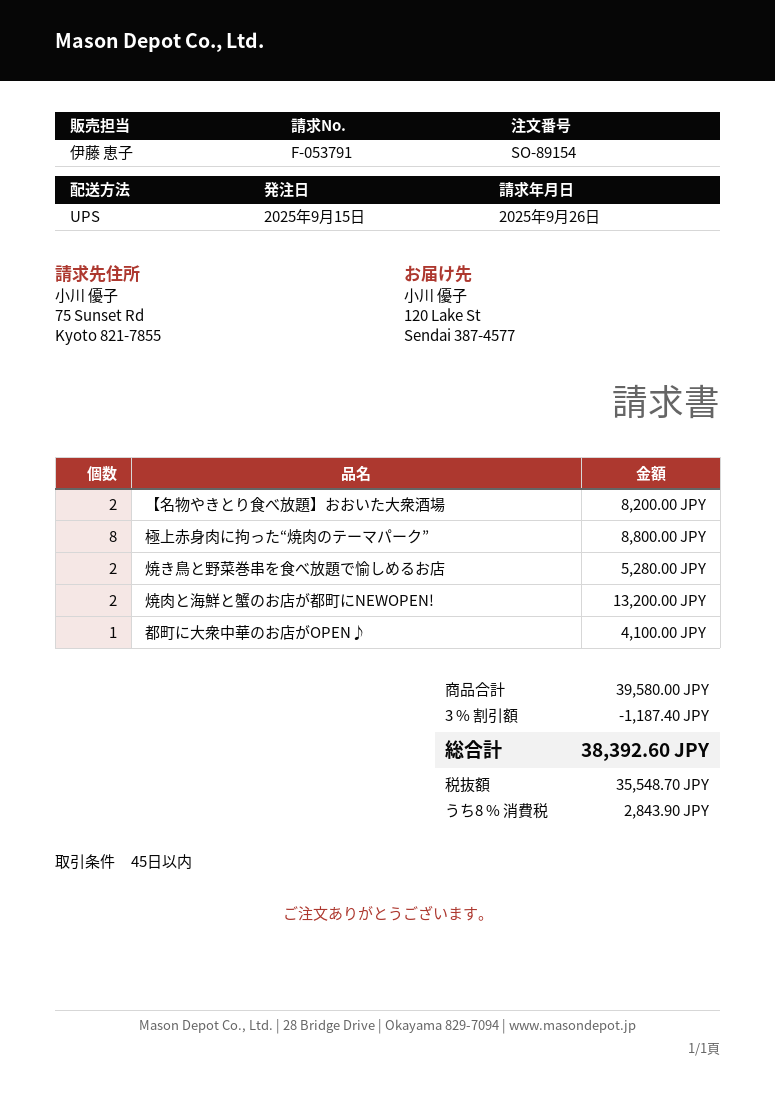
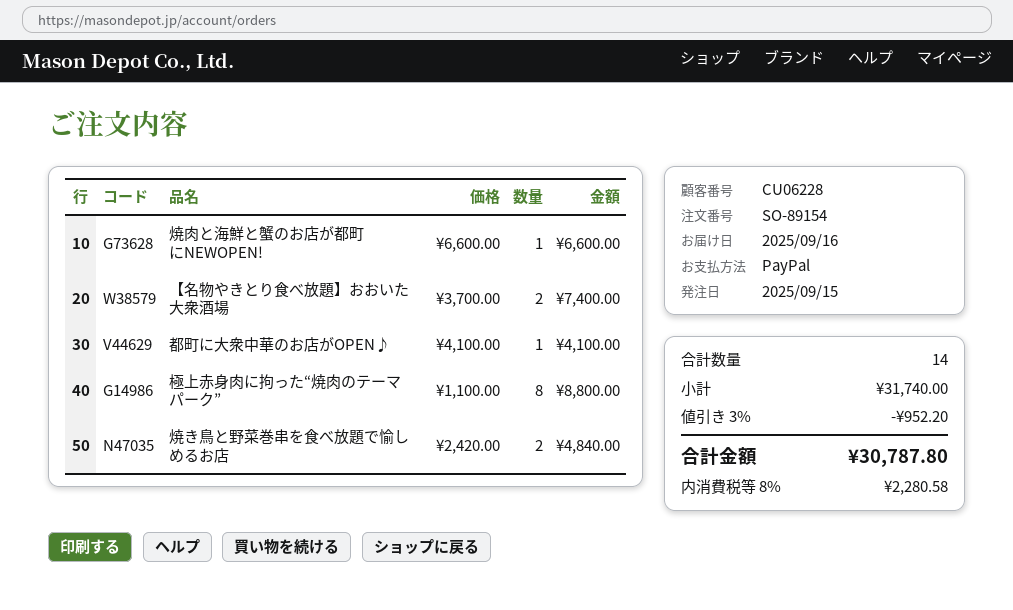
【名物やきとり食べ放題】おおいた大衆酒場: 2 for 8200.00 -> 2 for 7400.00
焼き鳥と野菜巻串を食べ放題で愉しめるお店: 2 for 5280.00 -> 2 for 4840.00
焼肉と海鮮と蟹のお店が都町にNEWOPEN!: 2 for 13200.00 -> 1 for 6600.00
subtotal: 39580.00 -> 31740.00
discount: 3% = 1187.40 -> 3% = 952.20
tax: 8% = 2843.90 -> 8% = 2280.58
total: 38392.60 -> 30787.80

